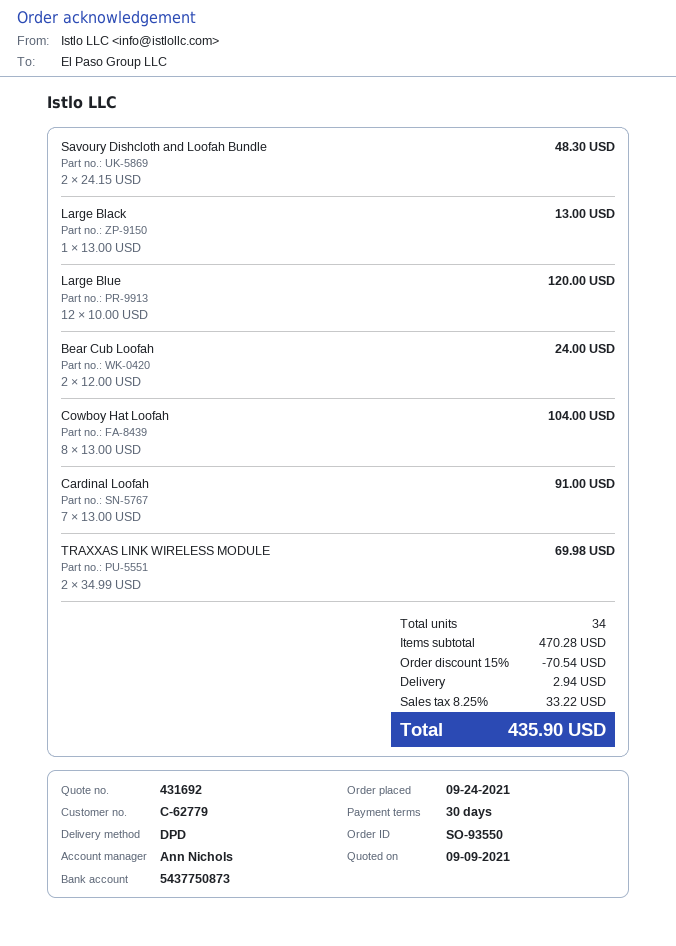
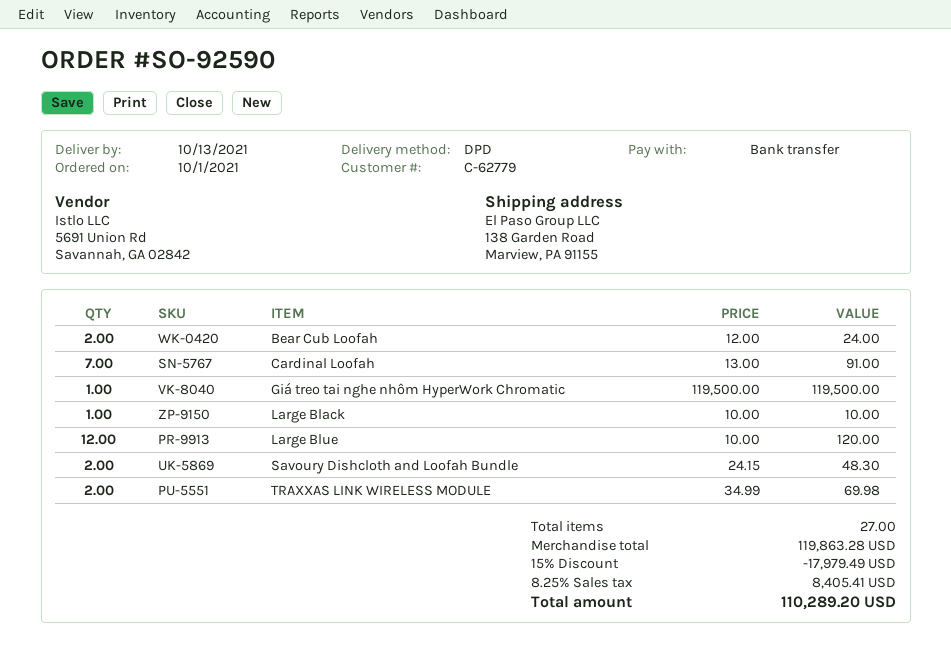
order number: SO-93550 -> SO-92590
order date: 2021-09-24 -> 2021-10-01
Large Black: 1 x 13.00 = 13.00 -> 1 x 10.00 = 10.00
Cowboy Hat Loofah: 8 x 13.00 = 104.00 -> none
Giá treo tai nghe nhôm HyperWork Chromatic: none -> 1 x 119500.00 = 119500.00
total quantity: 34 -> 27
subtotal: 470.28 -> 119863.28
discount: 15% = 70.54 -> 15% = 17979.49
shipping: 2.94 -> none
tax: 8.25% = 33.22 -> 8.25% = 8405.41
total: 435.90 -> 110289.20

